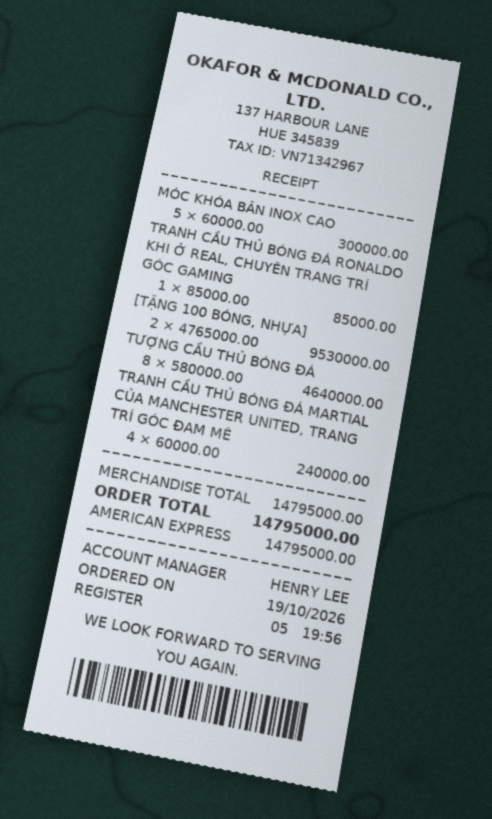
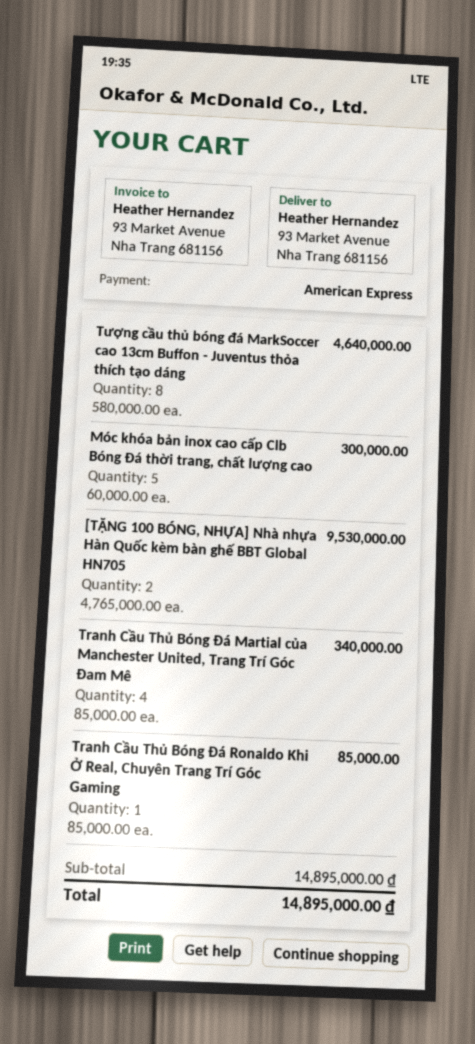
TRANH CẦU THỦ BÓNG ĐÁ MARTIAL CỦA MANCHESTER UNITED, TRANG TRÍ GÓC ĐAM MÊ: 4 x 60000.00 = 240000.00 -> 4 x 85000.00 = 340000.00
subtotal: 14795000.00 -> 14895000.00
total: 14795000.00 -> 14895000.00

